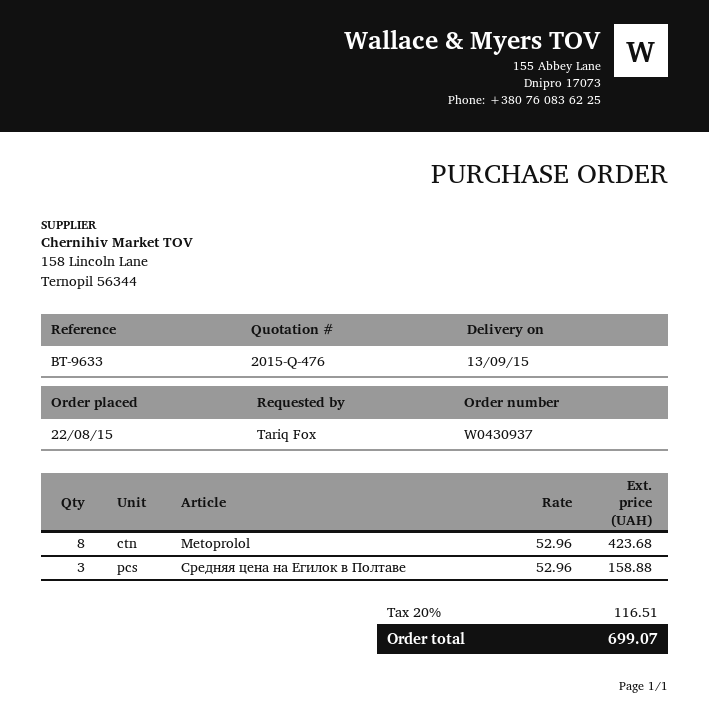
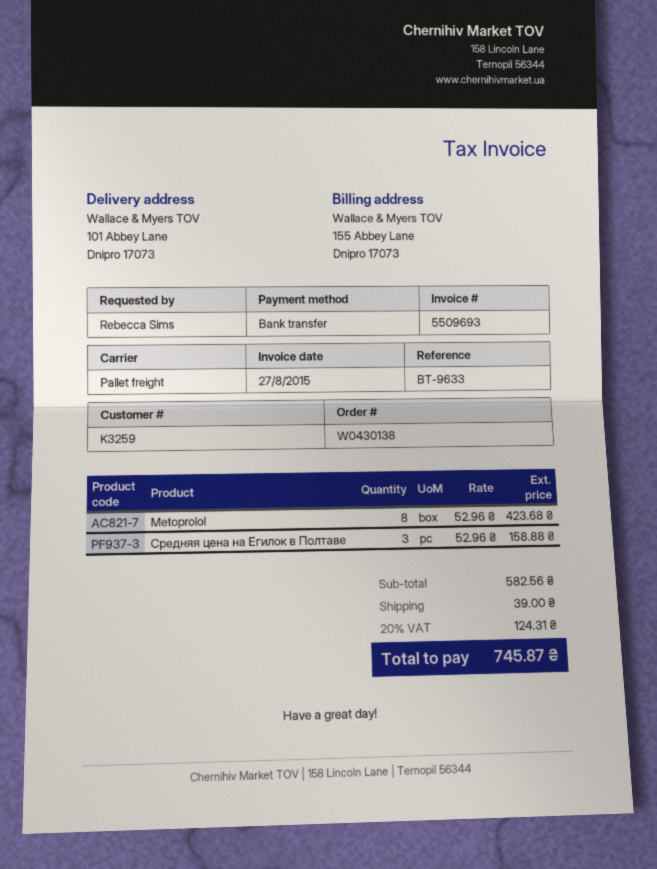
order number: W0430937 -> W0430138
ordered by: Tariq Fox -> Rebecca Sims
shipping: none -> 39.00
tax: 20% = 116.51 -> 20% = 124.31
total: 699.07 -> 745.87

